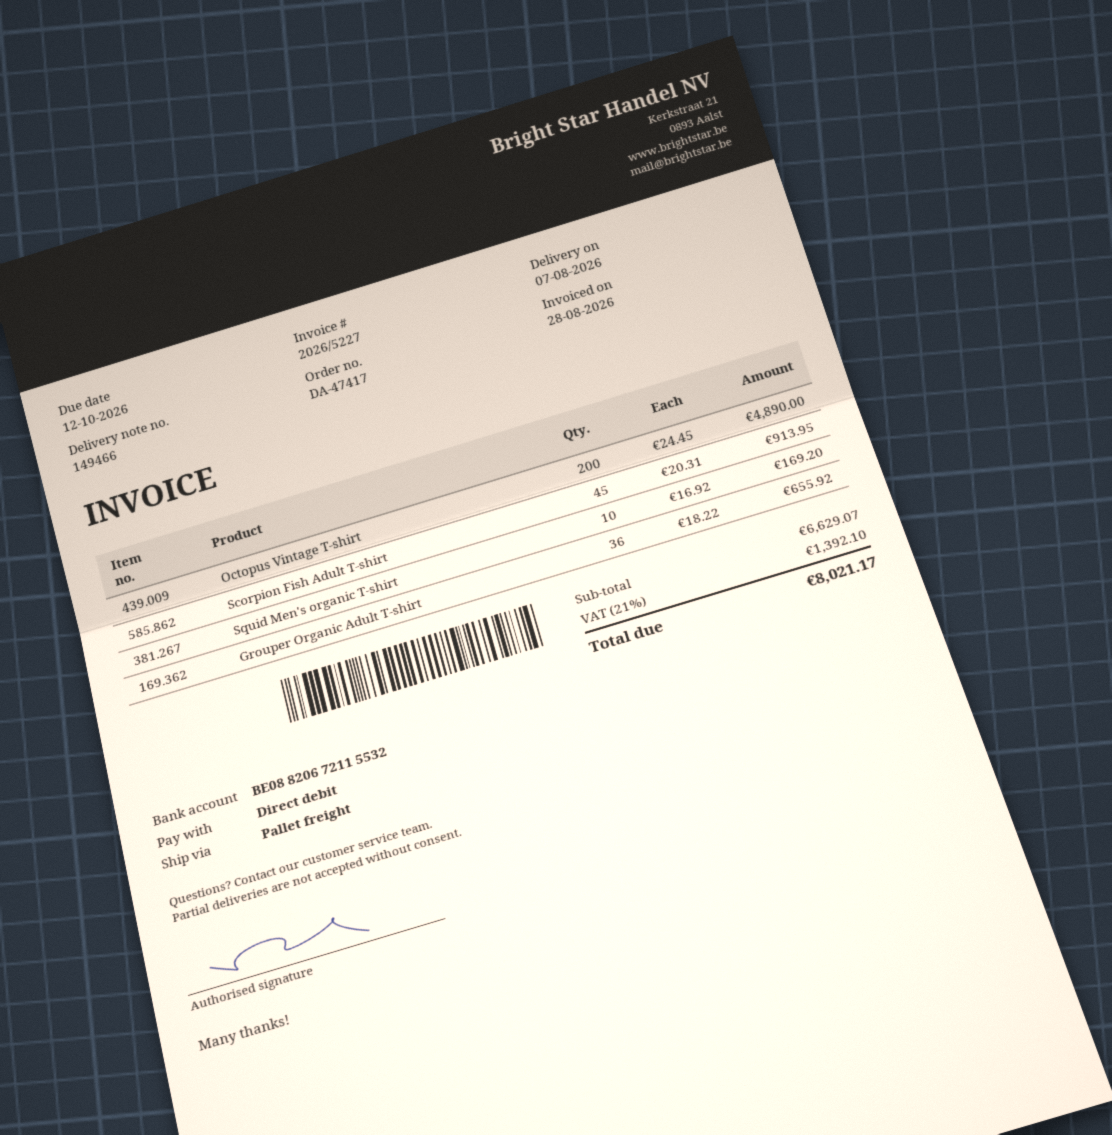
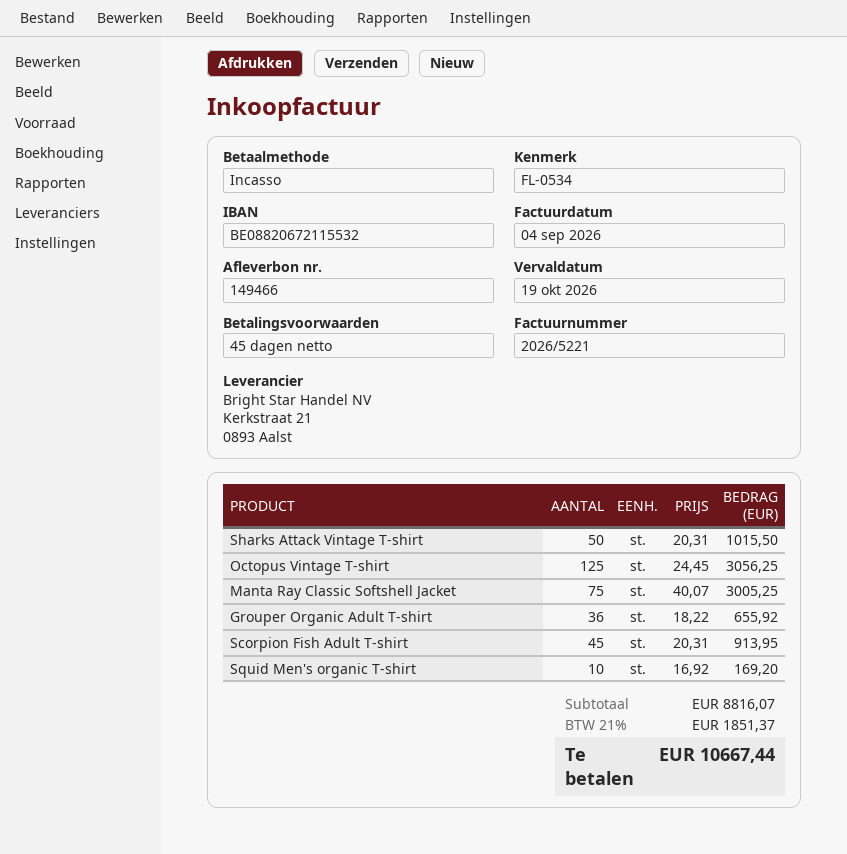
invoice number: 2026/5227 -> 2026/5221
invoice date: 2026-08-28 -> 2026-09-04
due date: 2026-10-12 -> 2026-10-19
Octopus Vintage T-shirt: 200 x 24.45 = 4890.00 -> 125 x 24.45 = 3056.25
Sharks Attack Vintage T-shirt: none -> 50 x 20.31 = 1015.50
Manta Ray Classic Softshell Jacket: none -> 75 x 40.07 = 3005.25
subtotal: 6629.07 -> 8816.07
tax: 21% = 1392.10 -> 21% = 1851.37
total: 8021.17 -> 10667.44

